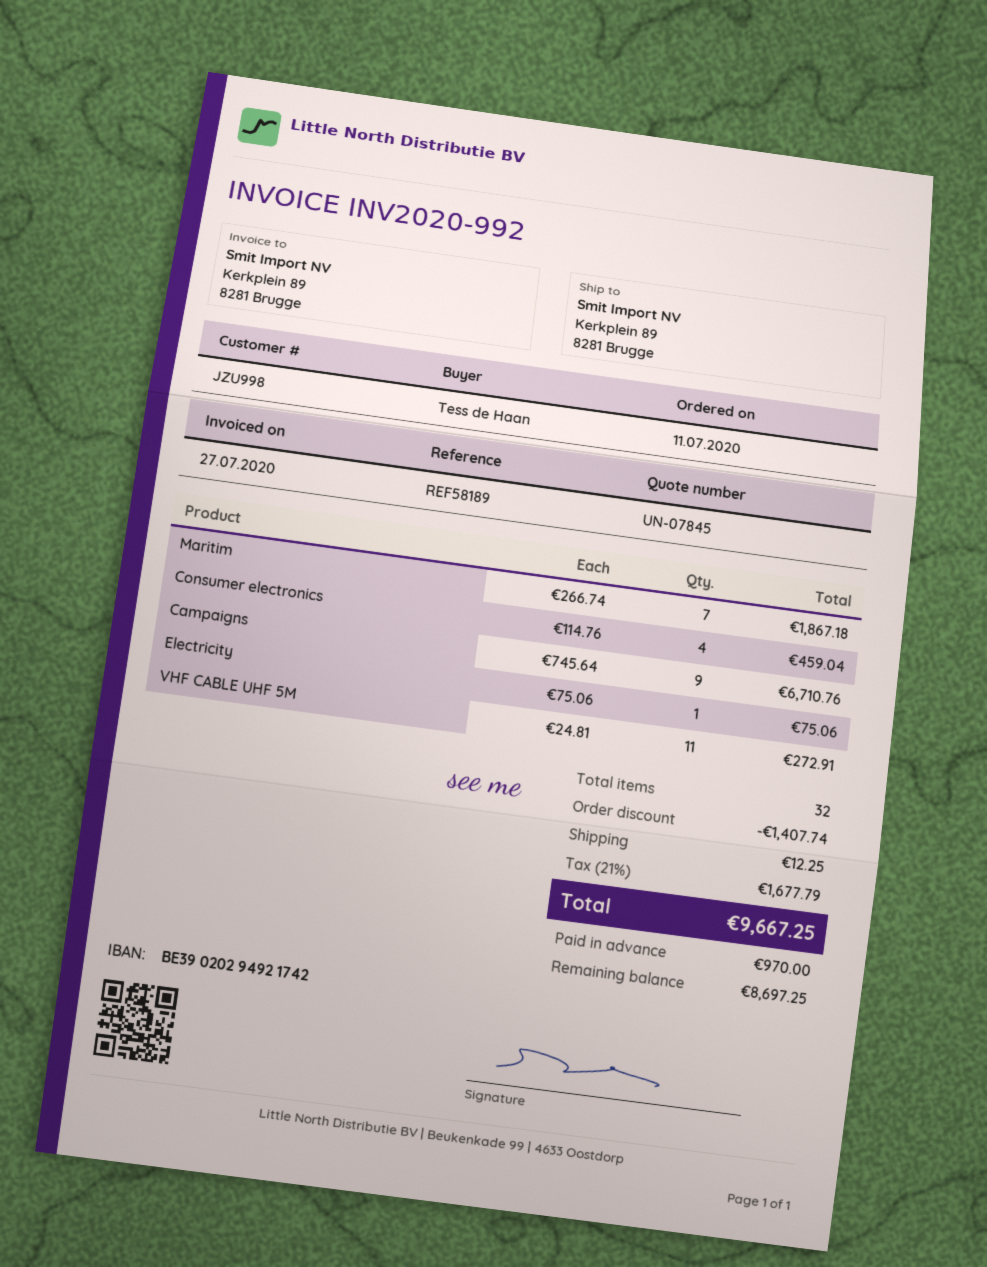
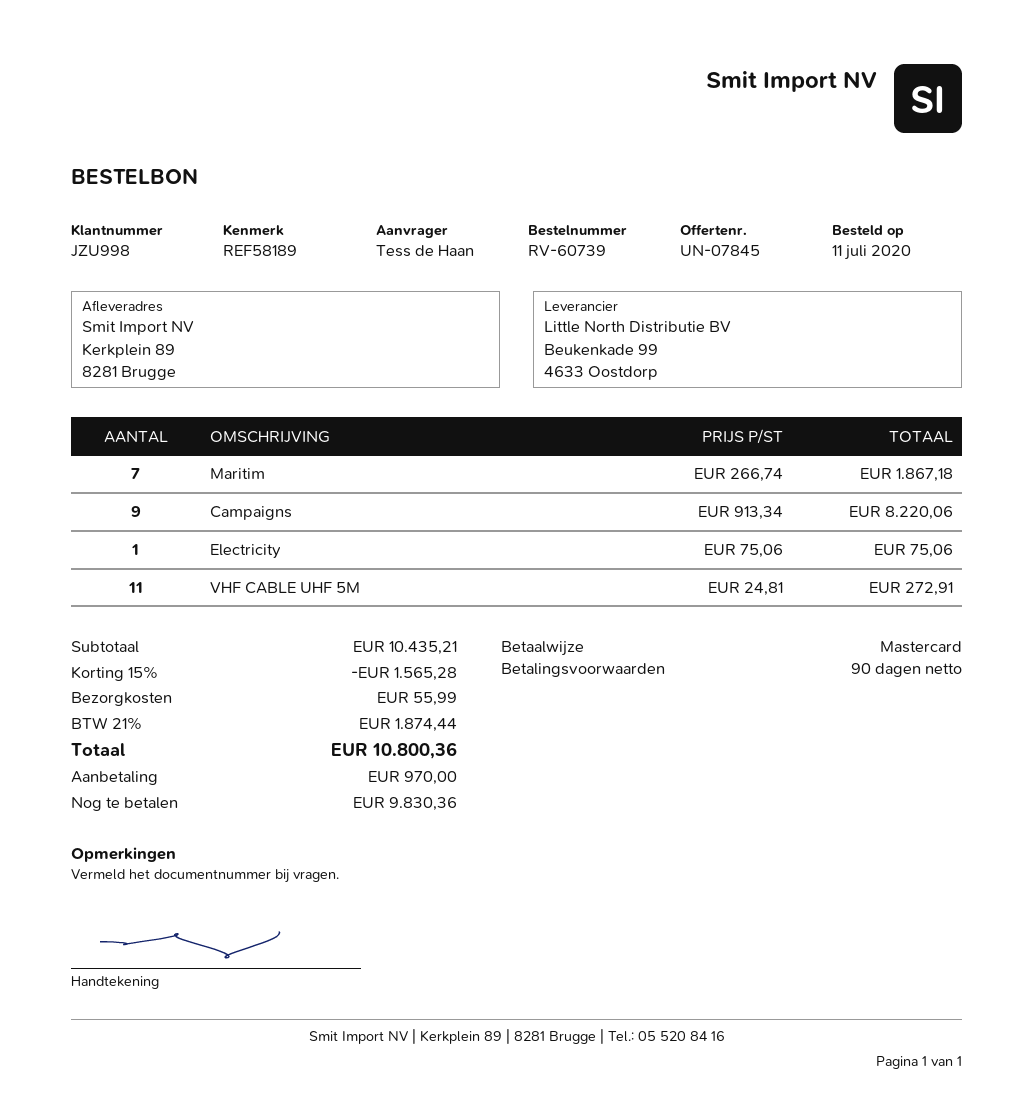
Consumer electronics: 4 x 114.76 = 459.04 -> none
Campaigns: 9 x 745.64 = 6710.76 -> 9 x 913.34 = 8220.06
discount: 1407.74 -> 1565.28
shipping: 12.25 -> 55.99
tax: 21% = 1677.79 -> 21% = 1874.44
total: 9667.25 -> 10800.36
balance: 8697.25 -> 9830.36

